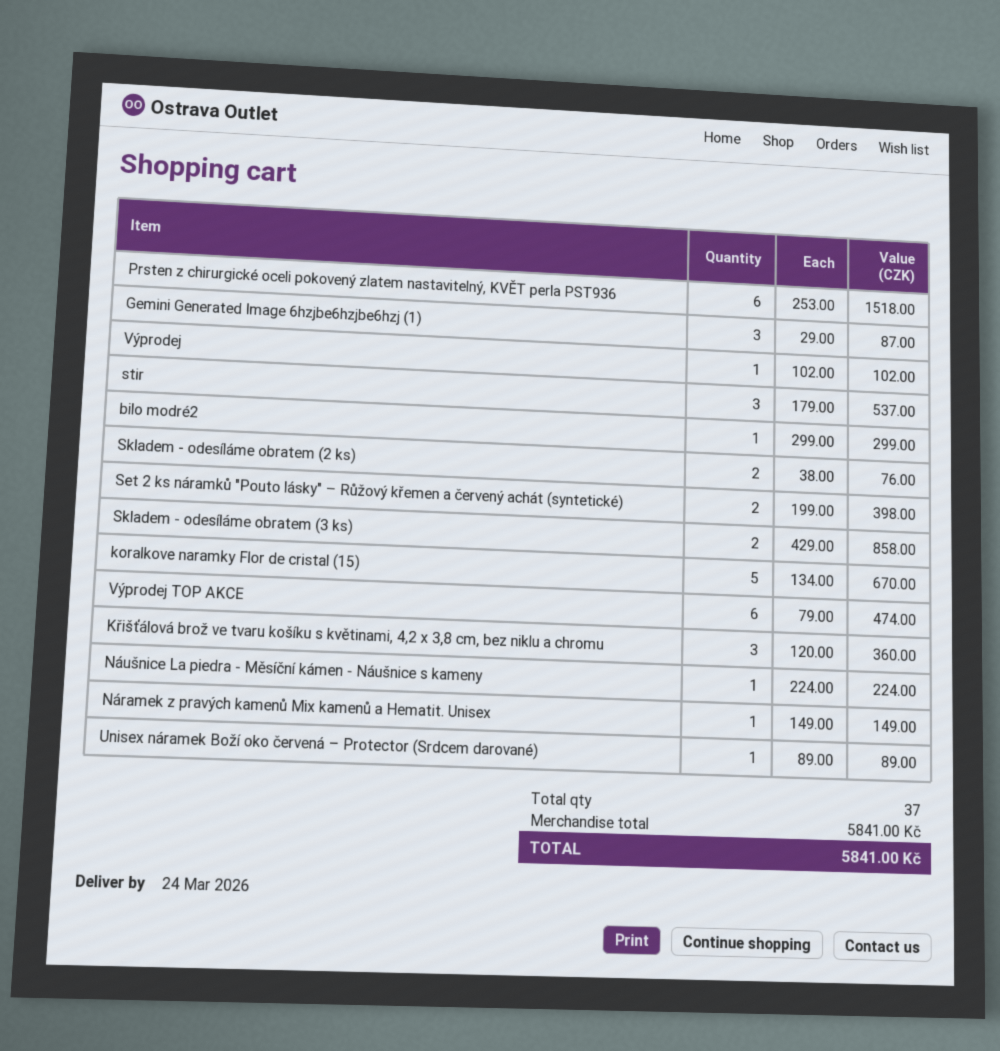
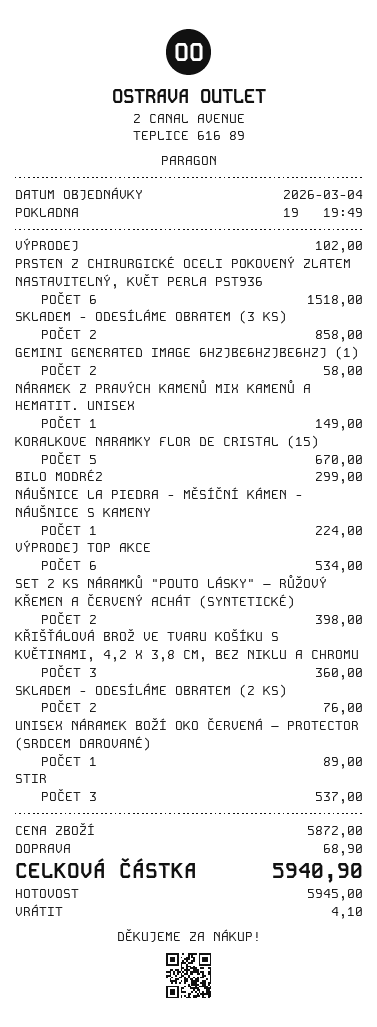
Gemini Generated Image 6hzjbe6hzjbe6hzj (1): 3 for 87.00 -> 2 for 58.00
Výprodej TOP AKCE: 6 for 474.00 -> 6 for 534.00
subtotal: 5841.00 -> 5872.00
shipping: none -> 68.90
total: 5841.00 -> 5940.90

